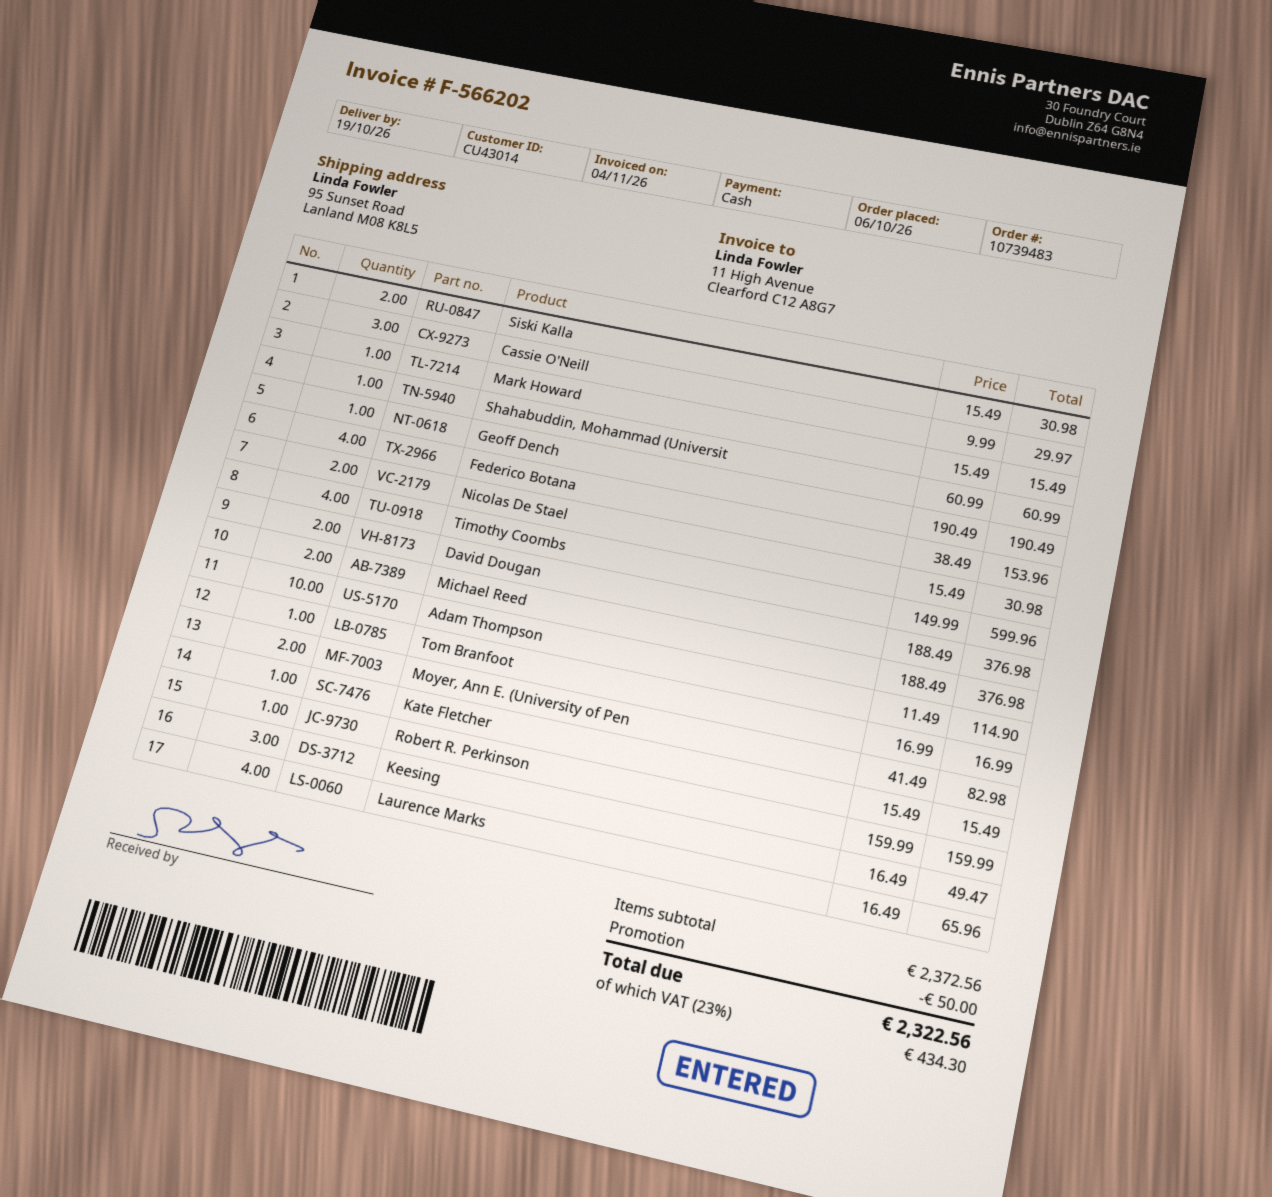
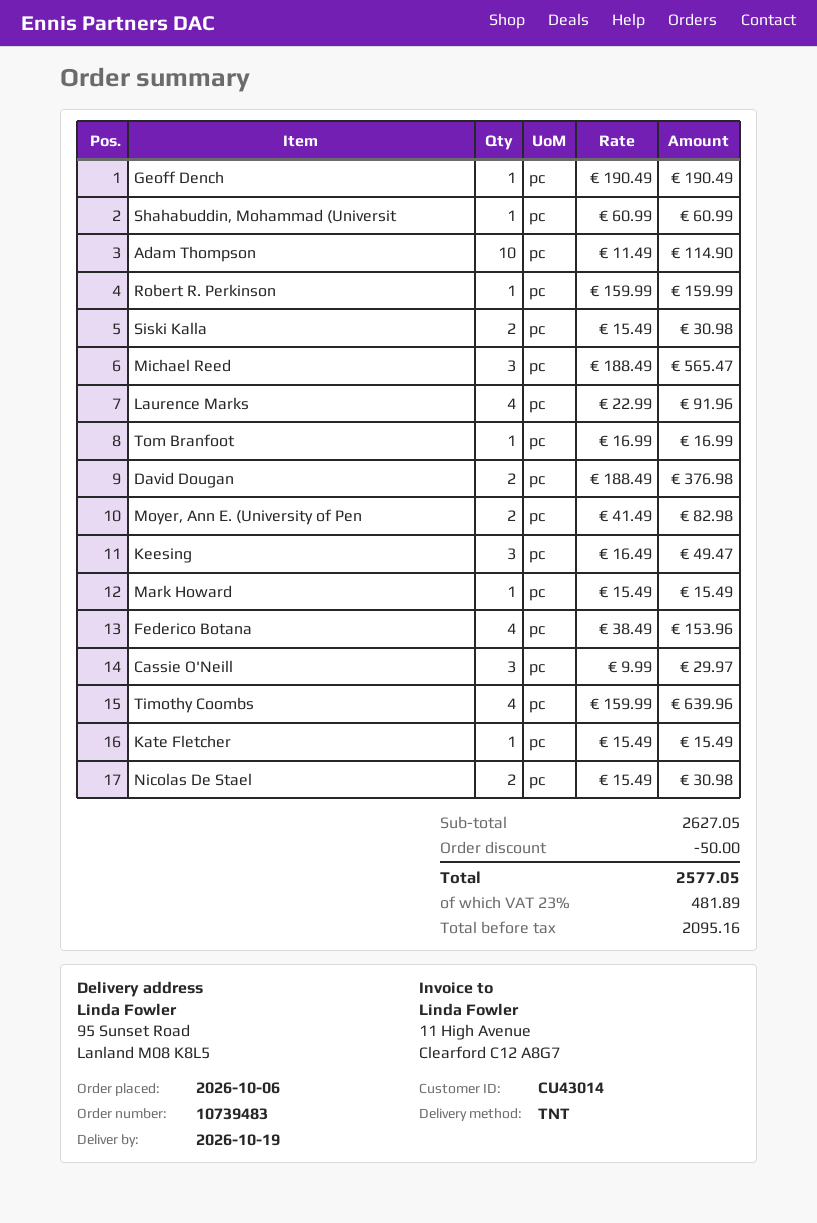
Timothy Coombs: 4 x 149.99 = 599.96 -> 4 x 159.99 = 639.96
Michael Reed: 2 x 188.49 = 376.98 -> 3 x 188.49 = 565.47
Laurence Marks: 4 x 16.49 = 65.96 -> 4 x 22.99 = 91.96
subtotal: 2372.56 -> 2627.05
tax: 23% = 434.30 -> 23% = 481.89
total: 2322.56 -> 2577.05

